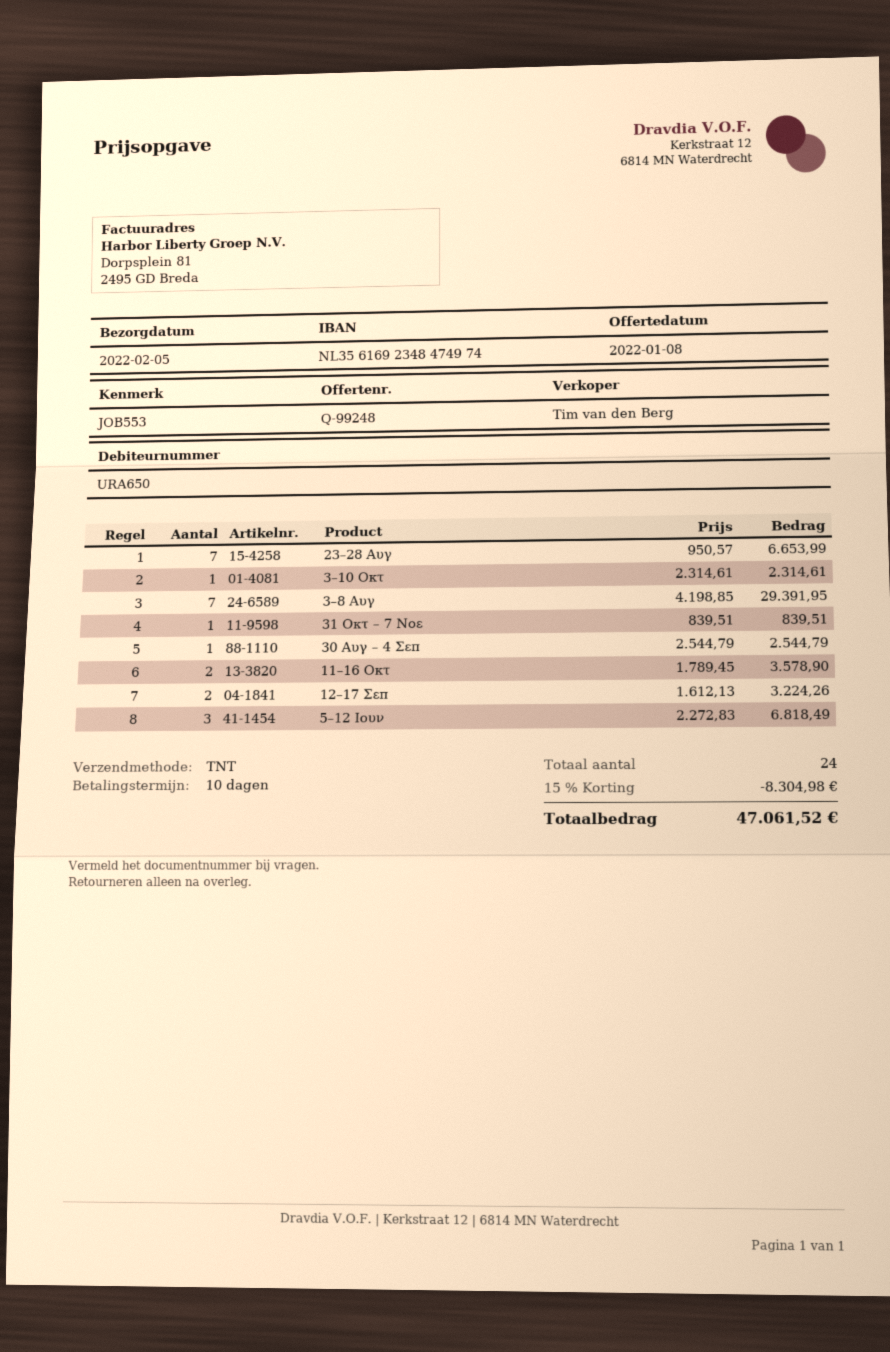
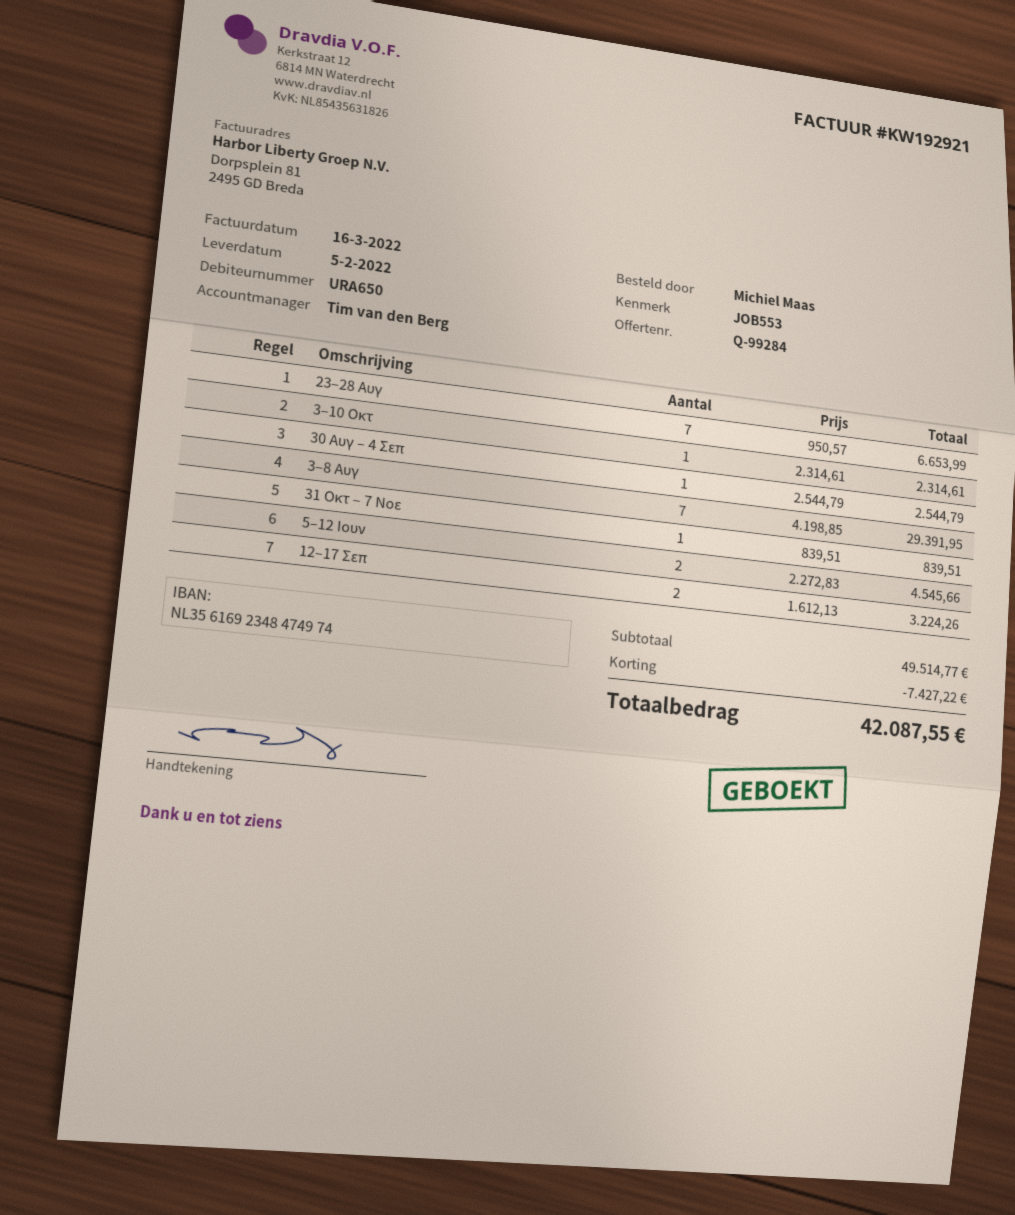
quote number: Q-99248 -> Q-99284
11–16 Οκτ: 2 x 1789.45 = 3578.90 -> none
5–12 Ιουν: 3 x 2272.83 = 6818.49 -> 2 x 2272.83 = 4545.66
discount: 8304.98 -> 7427.22
total: 47061.52 -> 42087.55

